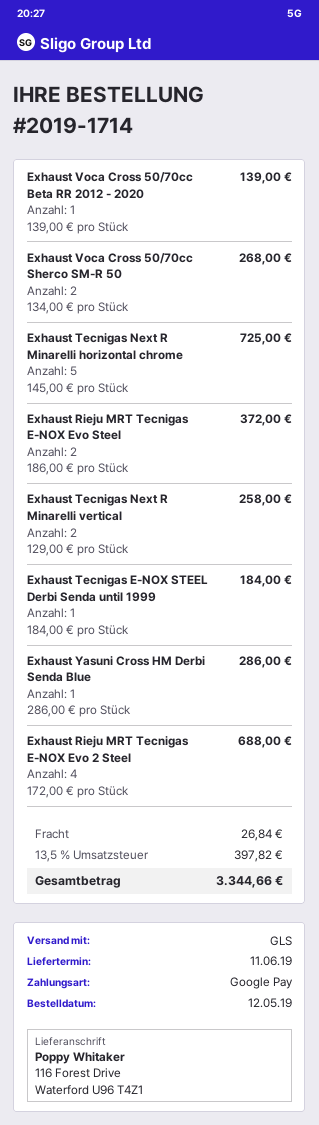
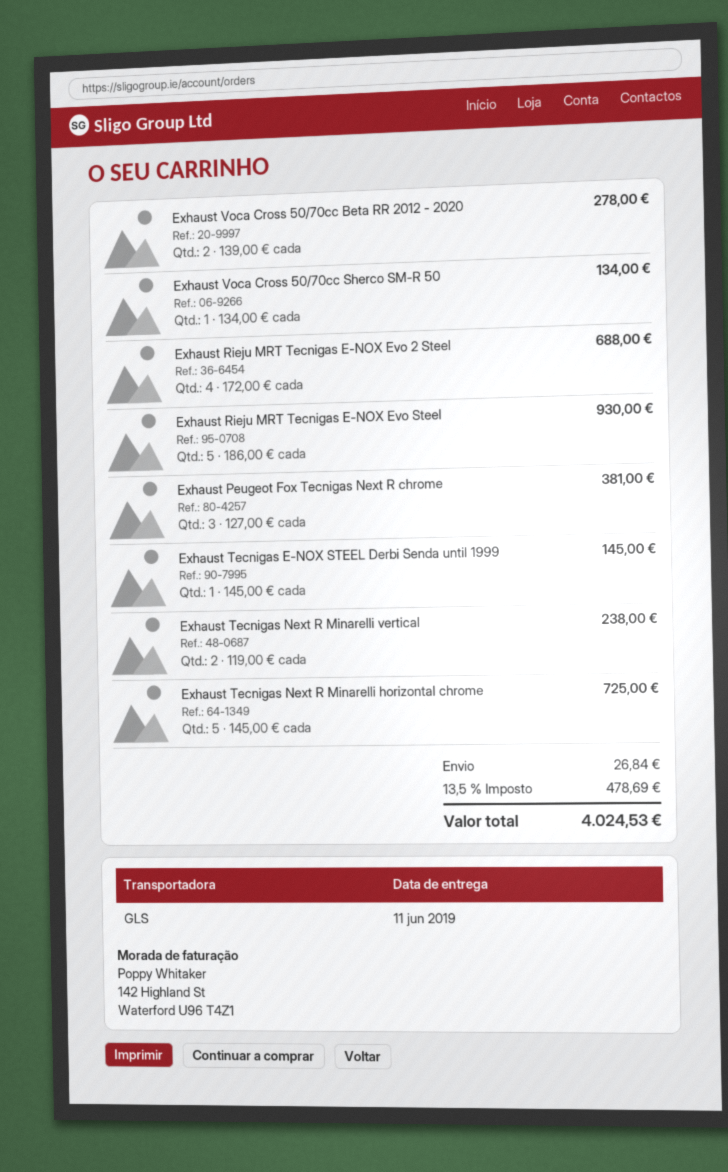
Exhaust Voca Cross 50/70cc Beta RR 2012 - 2020: 1 x 139.00 = 139.00 -> 2 x 139.00 = 278.00
Exhaust Voca Cross 50/70cc Sherco SM-R 50: 2 x 134.00 = 268.00 -> 1 x 134.00 = 134.00
Exhaust Rieju MRT Tecnigas E-NOX Evo Steel: 2 x 186.00 = 372.00 -> 5 x 186.00 = 930.00
Exhaust Tecnigas Next R Minarelli vertical: 2 x 129.00 = 258.00 -> 2 x 119.00 = 238.00
Exhaust Tecnigas E-NOX STEEL Derbi Senda until 1999: 1 x 184.00 = 184.00 -> 1 x 145.00 = 145.00
Exhaust Yasuni Cross HM Derbi Senda Blue: 1 x 286.00 = 286.00 -> none
Exhaust Peugeot Fox Tecnigas Next R chrome: none -> 3 x 127.00 = 381.00
tax: 13.5% = 397.82 -> 13.5% = 478.69
total: 3344.66 -> 4024.53

